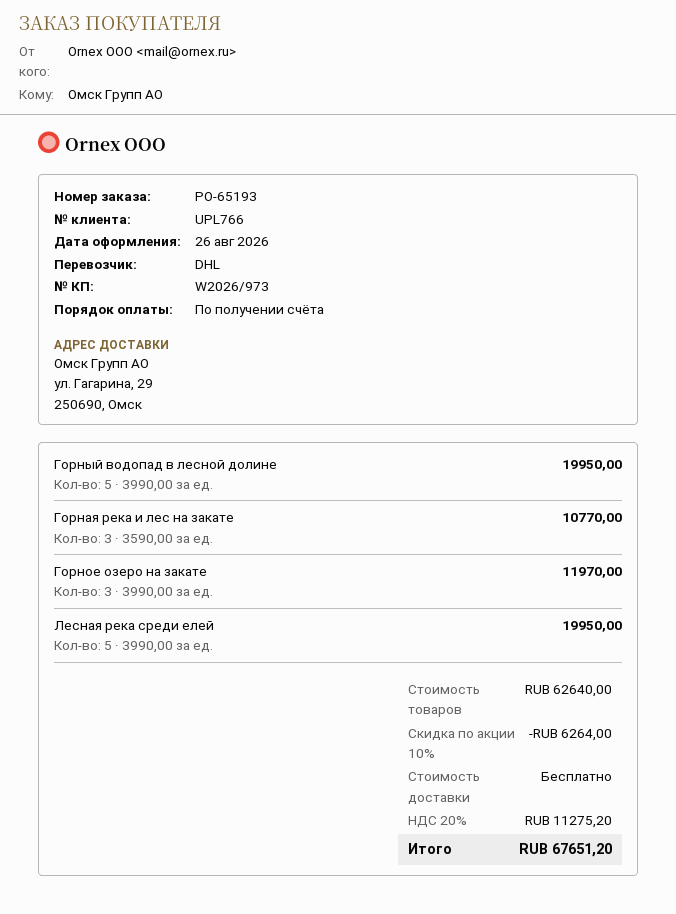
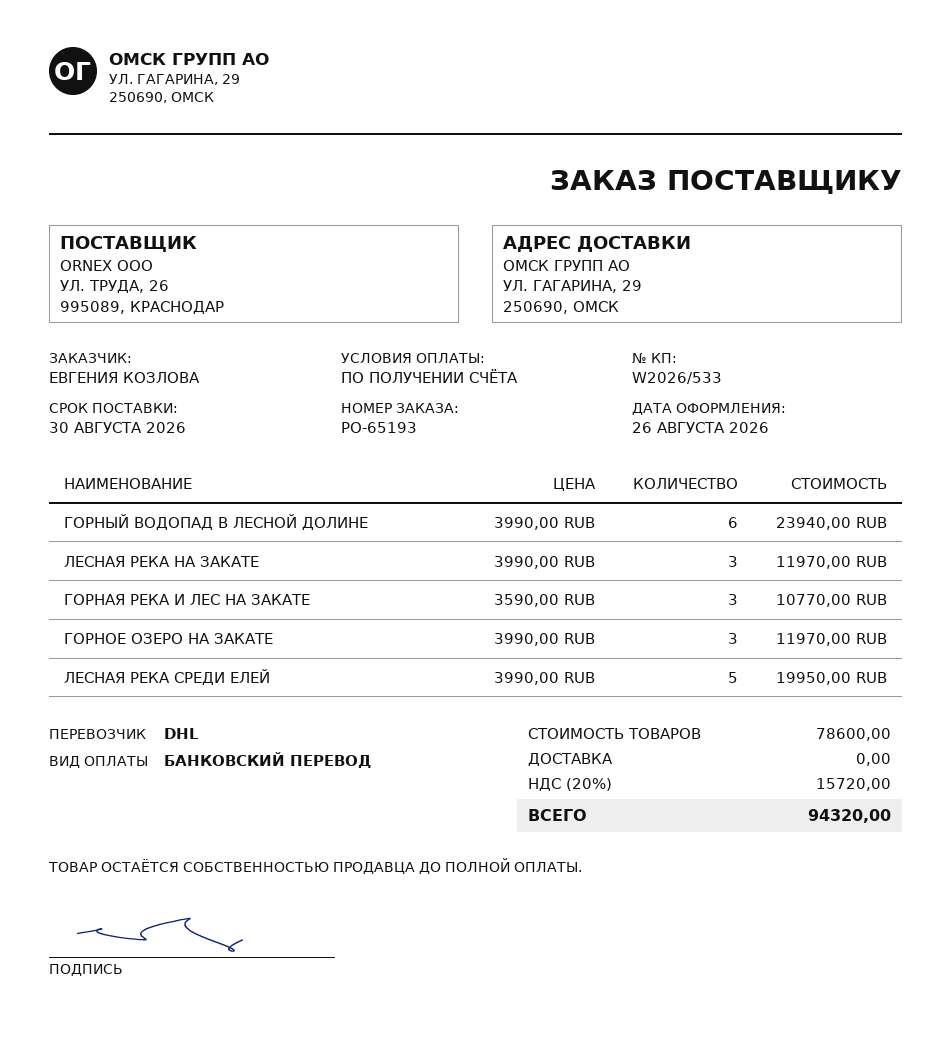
quote number: W2026/973 -> W2026/533
Горный водопад в лесной долине: 5 x 3990.00 = 19950.00 -> 6 x 3990.00 = 23940.00
ЛЕСНАЯ РЕКА НА ЗАКАТЕ: none -> 3 x 3990.00 = 11970.00
subtotal: 62640.00 -> 78600.00
discount: 10% = 6264.00 -> none
tax: 20% = 11275.20 -> 20% = 15720.00
total: 67651.20 -> 94320.00

